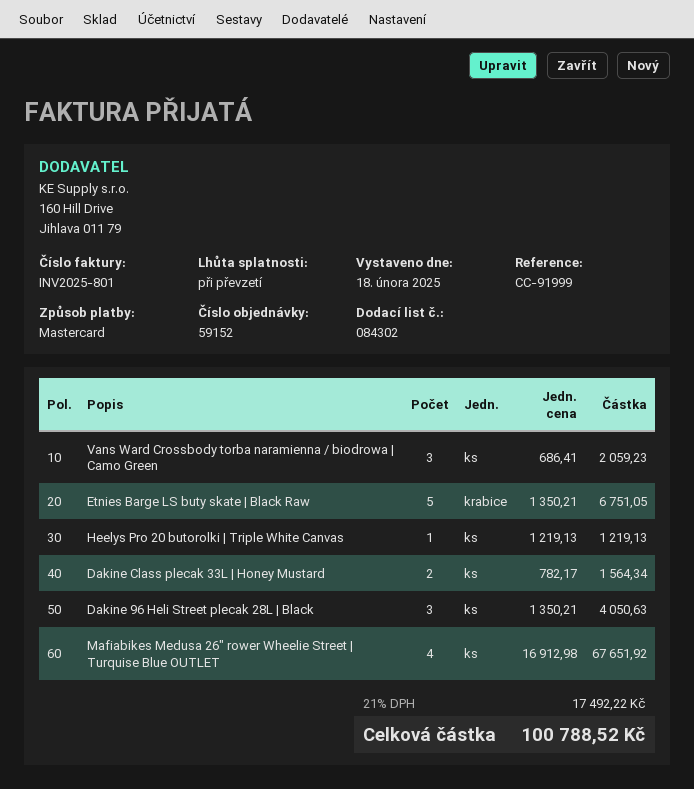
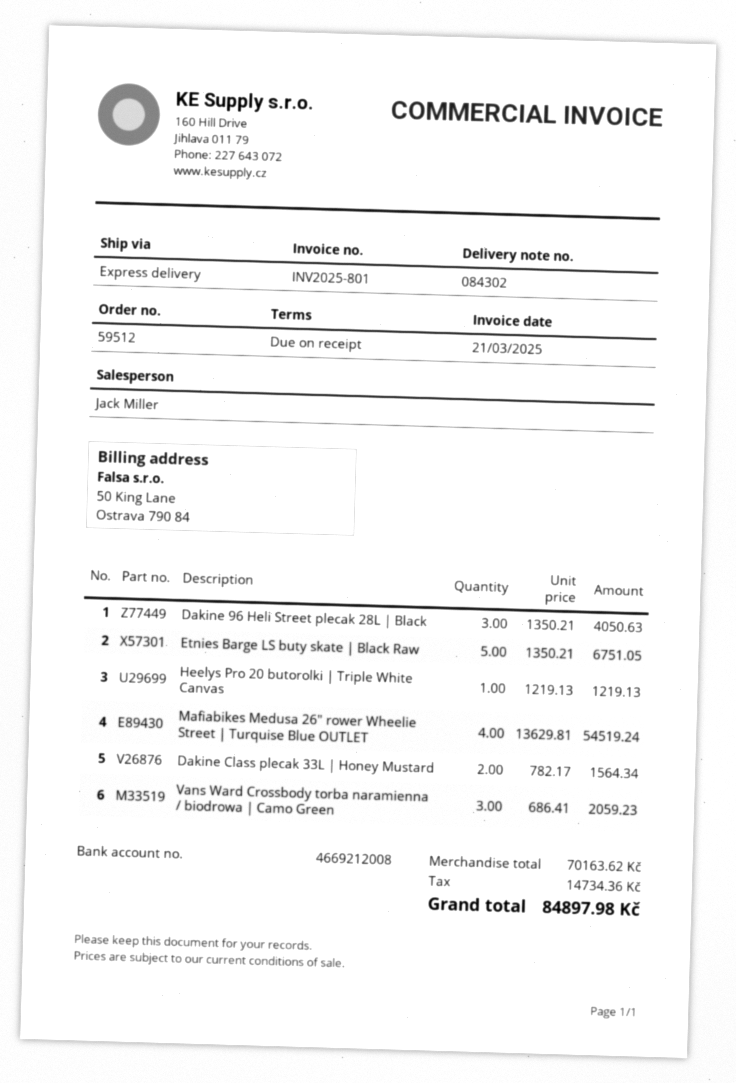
order number: 59152 -> 59512
invoice date: 2025-02-18 -> 2025-03-21
Mafiabikes Medusa 26" rower Wheelie Street | Turquise Blue OUTLET: 4 x 16912.98 = 67651.92 -> 4 x 13629.81 = 54519.24
tax: 17492.22 -> 14734.36
total: 100788.52 -> 84897.98

